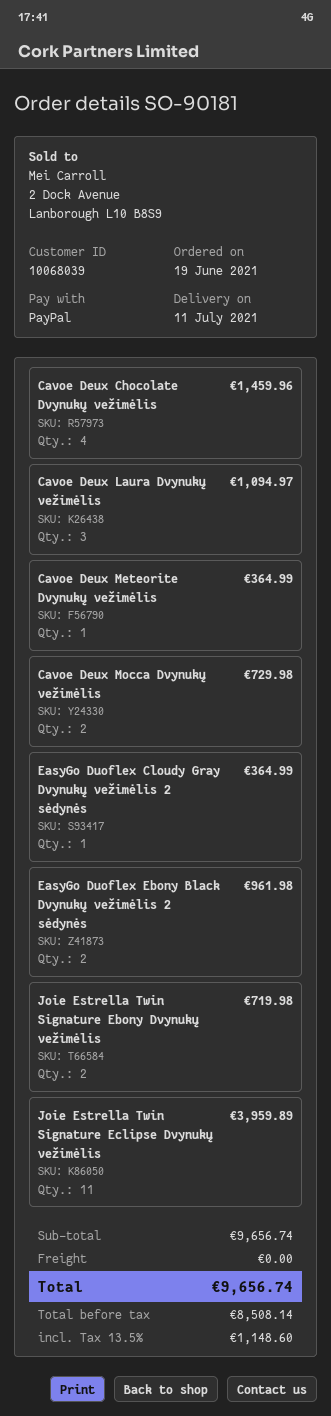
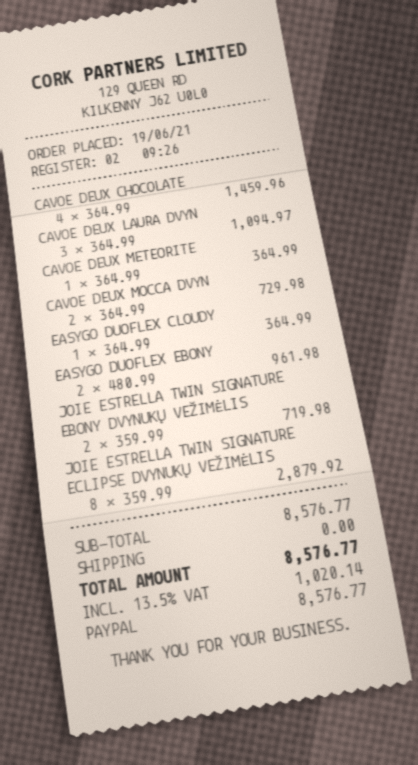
Joie Estrella Twin Signature Eclipse Dvynukų vežimėlis: 11 for 3959.89 -> 8 for 2879.92
subtotal: 9656.74 -> 8576.77
tax: 13.5% = 1148.60 -> 13.5% = 1020.14
total: 9656.74 -> 8576.77

